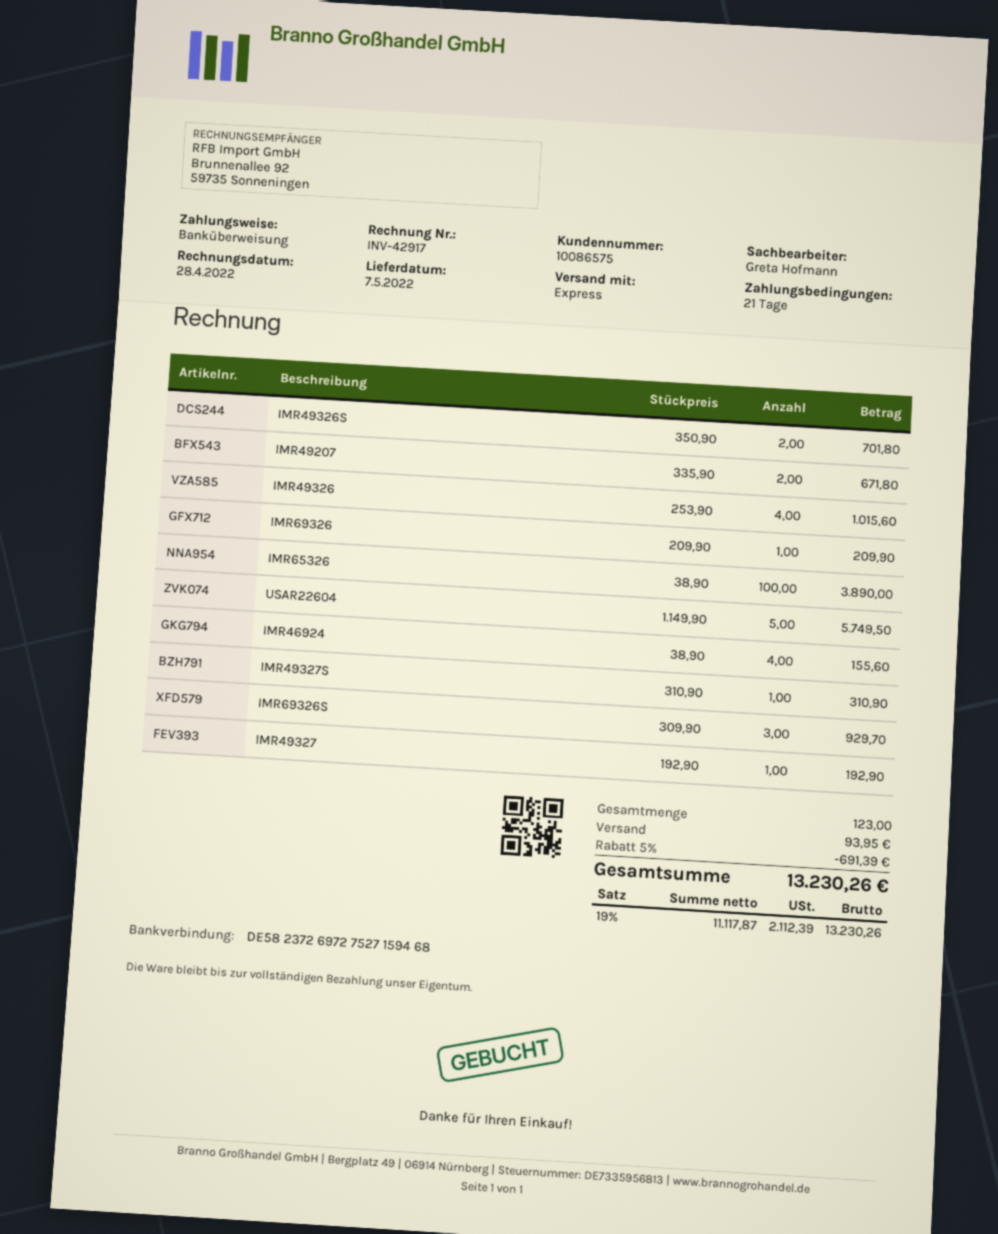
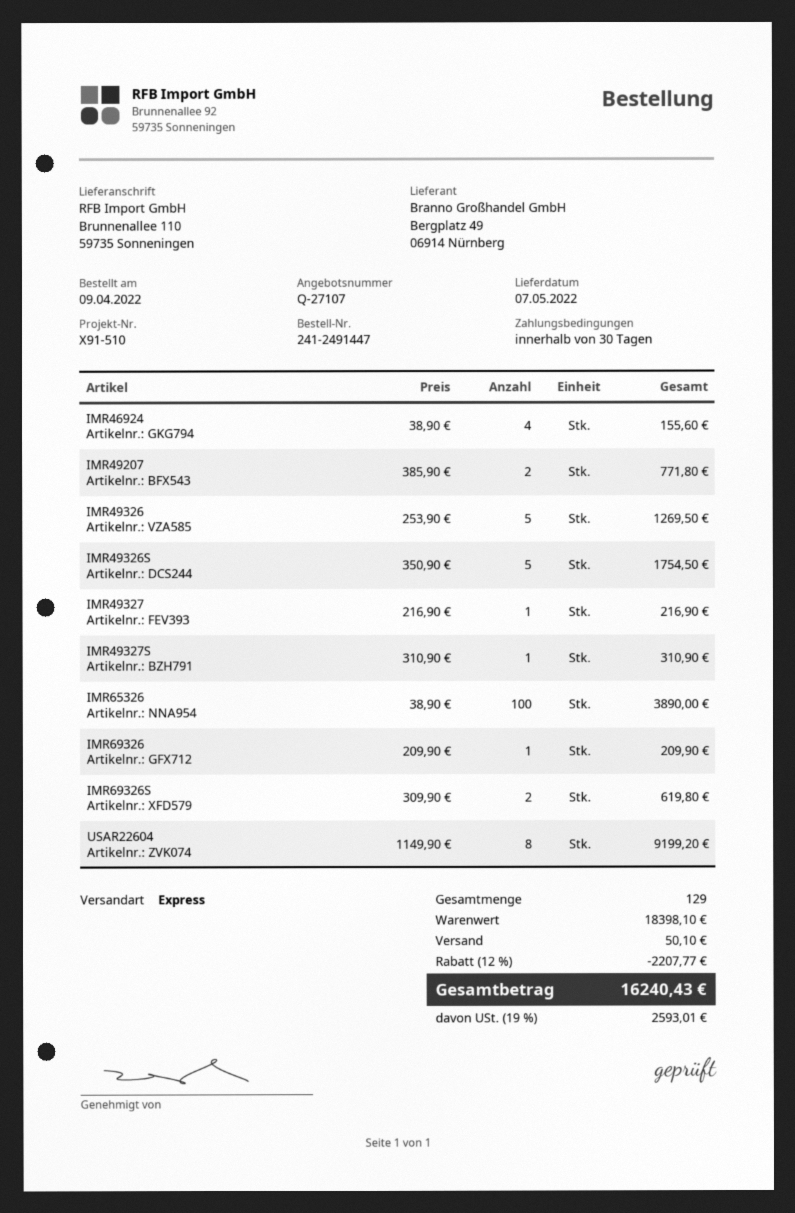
payment terms: 21 days -> 30 days
IMR49326S: 2 x 350.90 = 701.80 -> 5 x 350.90 = 1754.50
IMR49207: 2 x 335.90 = 671.80 -> 2 x 385.90 = 771.80
IMR49326: 4 x 253.90 = 1015.60 -> 5 x 253.90 = 1269.50
USAR22604: 5 x 1149.90 = 5749.50 -> 8 x 1149.90 = 9199.20
IMR69326S: 3 x 309.90 = 929.70 -> 2 x 309.90 = 619.80
IMR49327: 1 x 192.90 = 192.90 -> 1 x 216.90 = 216.90
total quantity: 123 -> 129
discount: 5% = 691.39 -> 12% = 2207.77
shipping: 93.95 -> 50.10
tax: 19% = 2112.39 -> 19% = 2593.01
total: 13230.26 -> 16240.43

